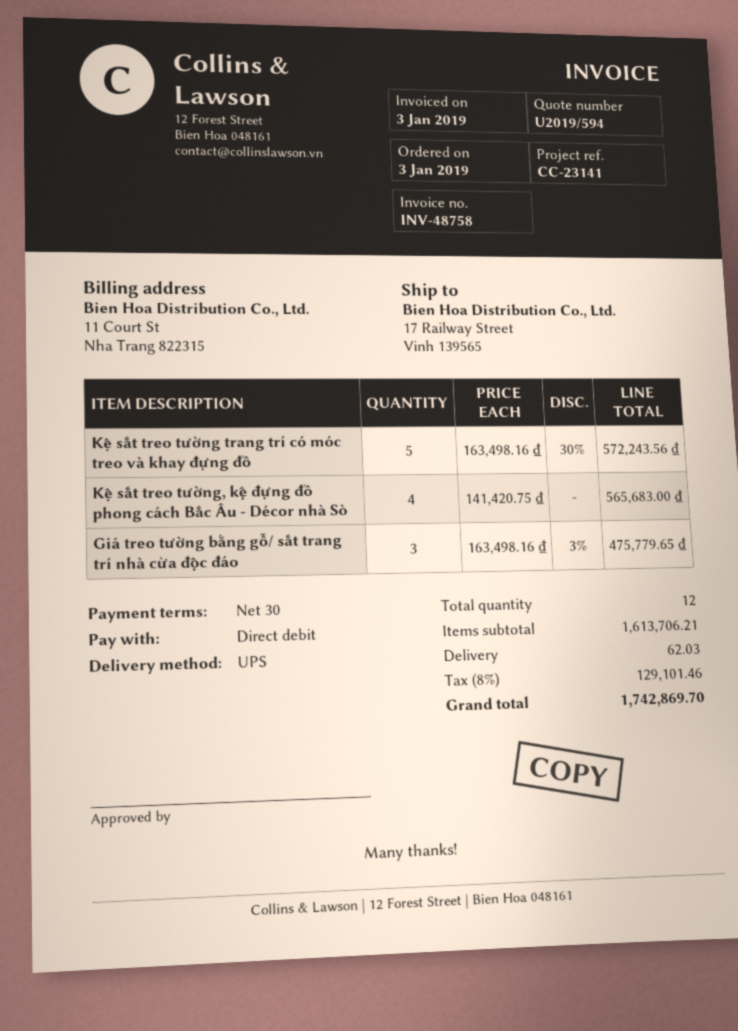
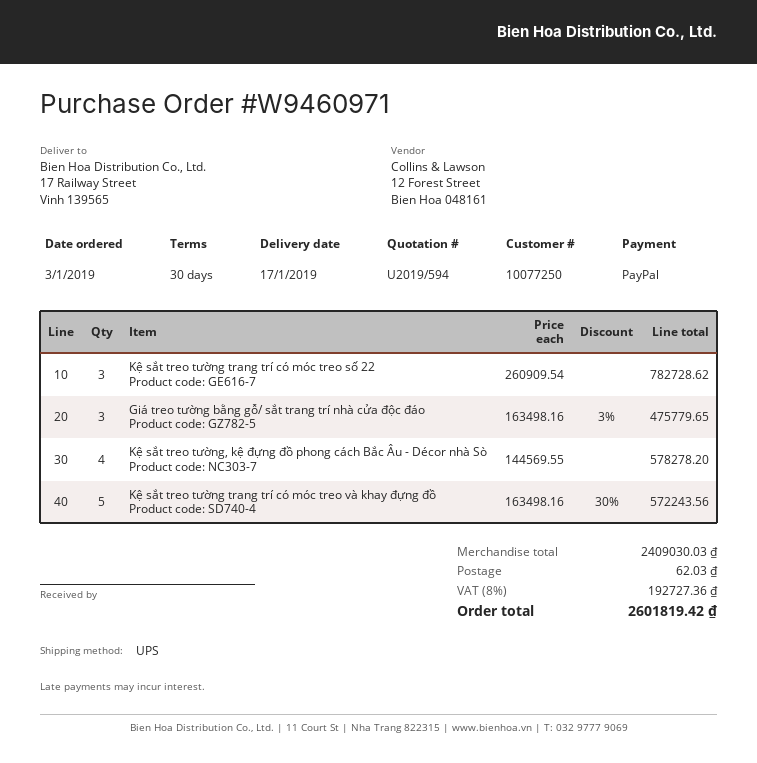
payment method: direct debit -> PayPal
Kệ sắt treo tường, kệ đựng đồ phong cách Bắc Âu - Décor nhà Sò: 4 x 141420.75 = 565683.00 -> 4 x 144569.55 = 578278.20
Kệ sắt treo tường trang trí có móc treo số 22: none -> 3 x 260909.54 = 782728.62
subtotal: 1613706.21 -> 2409030.03
tax: 8% = 129101.46 -> 8% = 192727.36
total: 1742869.70 -> 2601819.42

